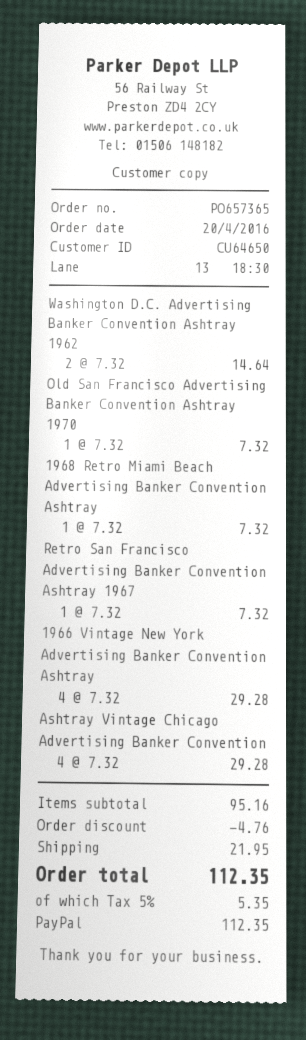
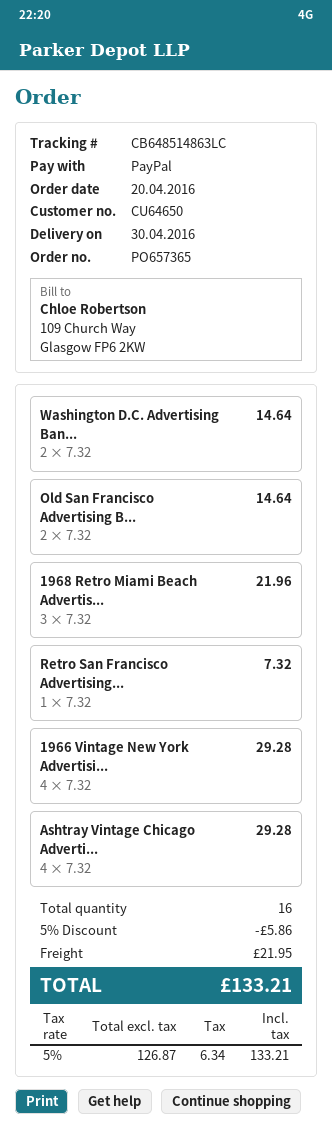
Old San Francisco Advertising Banker Convention Ashtray 1970: 1 x 7.32 = 7.32 -> 2 x 7.32 = 14.64
1968 Retro Miami Beach Advertising Banker Convention Ashtray: 1 x 7.32 = 7.32 -> 3 x 7.32 = 21.96
discount: 4.76 -> 5.86
tax: 5% = 5.35 -> 5% = 6.34
total: 112.35 -> 133.21

